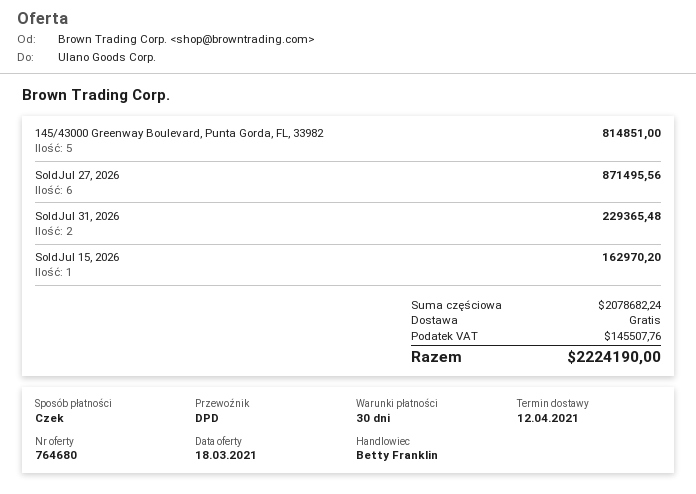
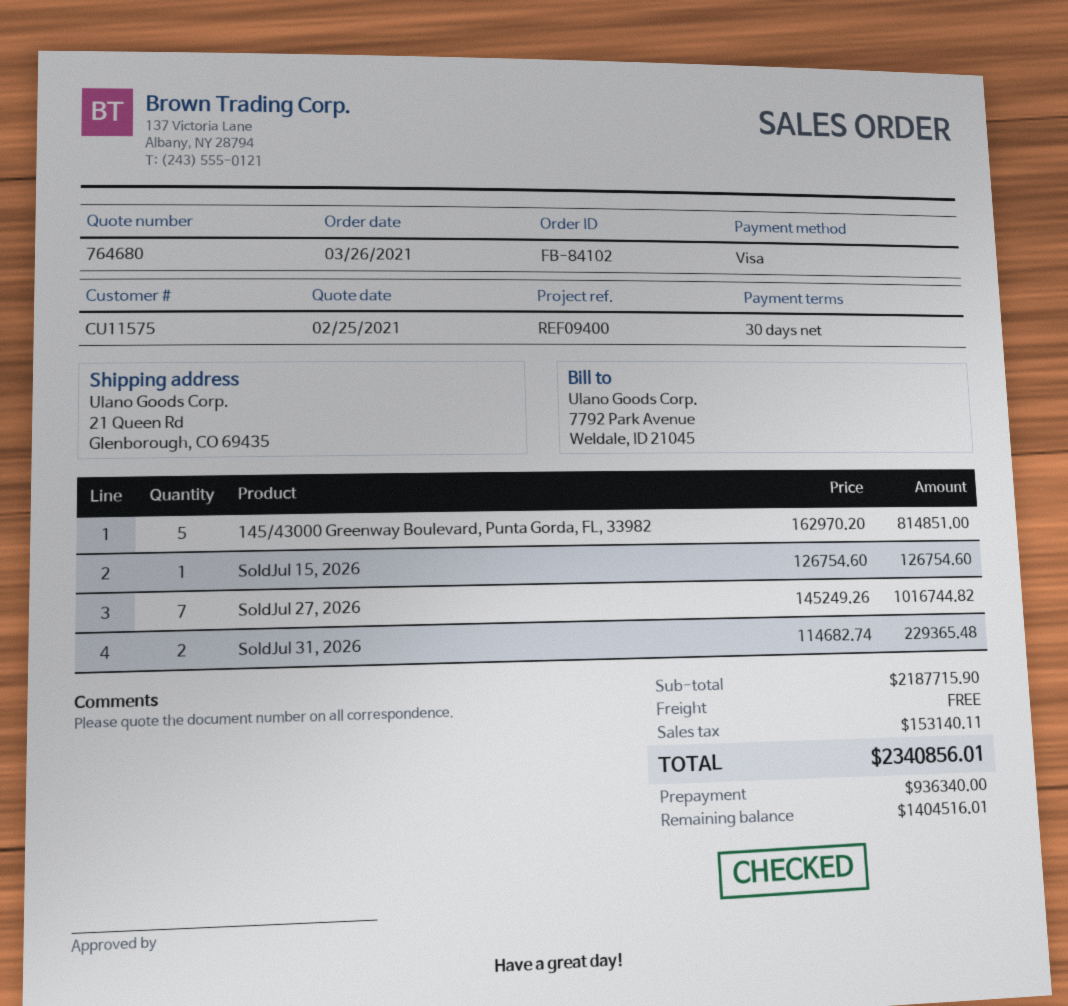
quote date: 2021-03-18 -> 2021-02-25
payment method: cheque -> Visa
SoldJul 27, 2026: 6 for 871495.56 -> 7 for 1016744.82
SoldJul 15, 2026: 1 for 162970.20 -> 1 for 126754.60
subtotal: 2078682.24 -> 2187715.90
tax: 145507.76 -> 153140.11
total: 2224190.00 -> 2340856.01

